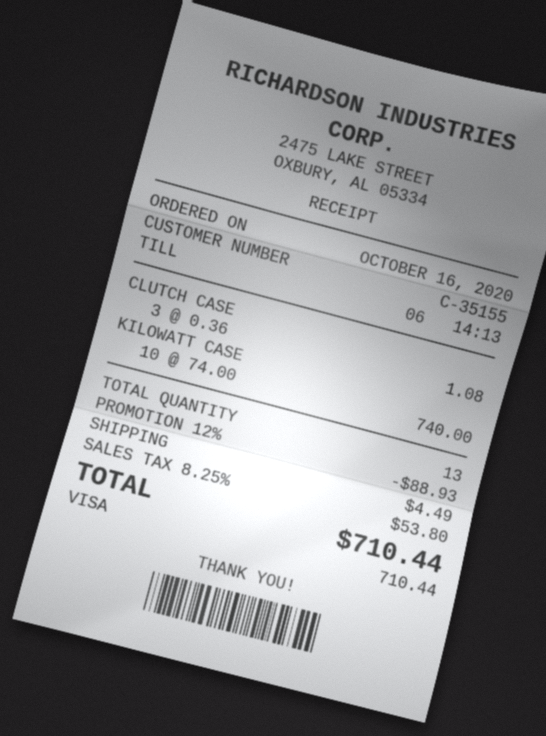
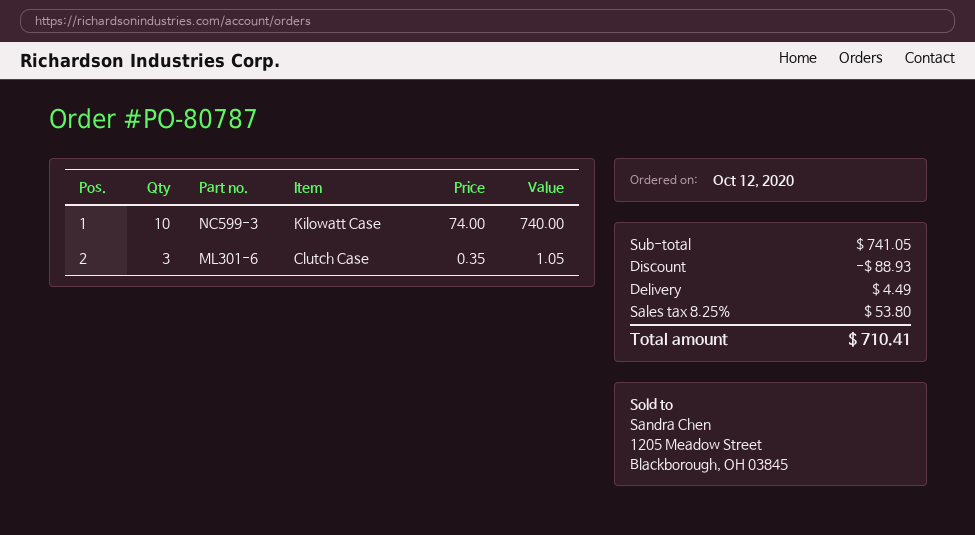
order date: 2020-10-16 -> 2020-10-12
CLUTCH CASE: 3 x 0.36 = 1.08 -> 3 x 0.35 = 1.05
total: 710.44 -> 710.41

